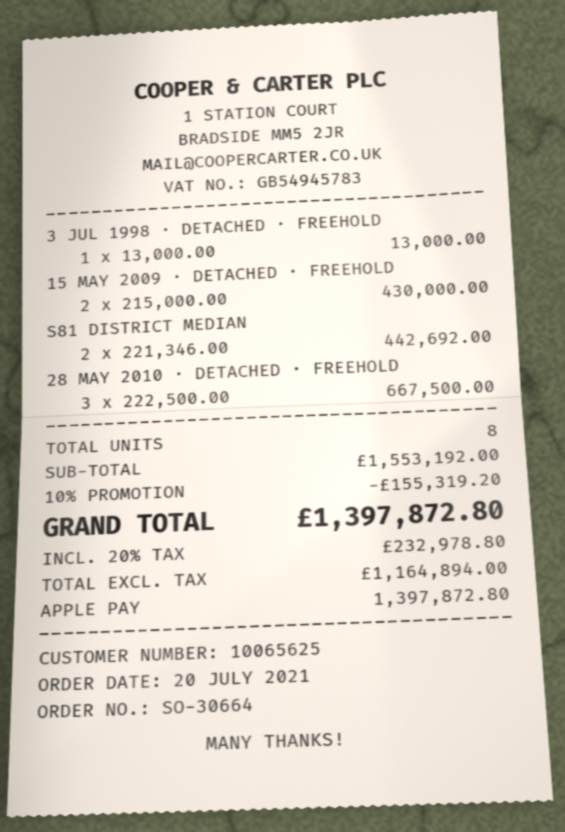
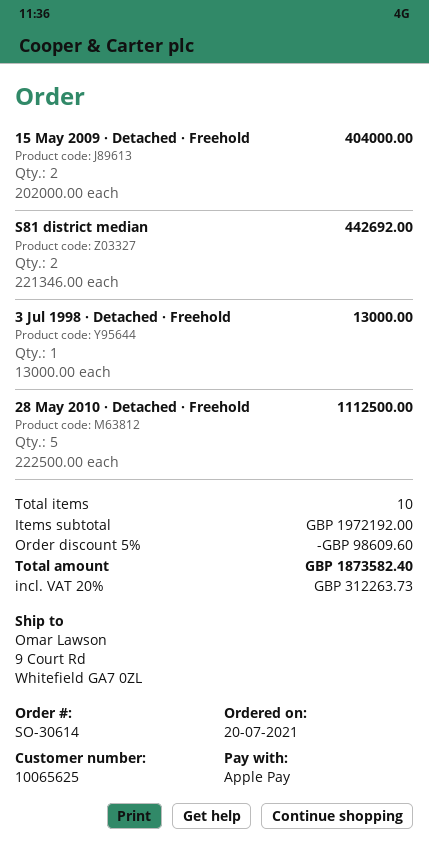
order number: SO-30664 -> SO-30614
15 MAY 2009 · DETACHED · FREEHOLD: 2 x 215000.00 = 430000.00 -> 2 x 202000.00 = 404000.00
28 MAY 2010 · DETACHED · FREEHOLD: 3 x 222500.00 = 667500.00 -> 5 x 222500.00 = 1112500.00
total quantity: 8 -> 10
subtotal: 1553192.00 -> 1972192.00
discount: 10% = 155319.20 -> 5% = 98609.60
tax: 20% = 232978.80 -> 20% = 312263.73
total: 1397872.80 -> 1873582.40

